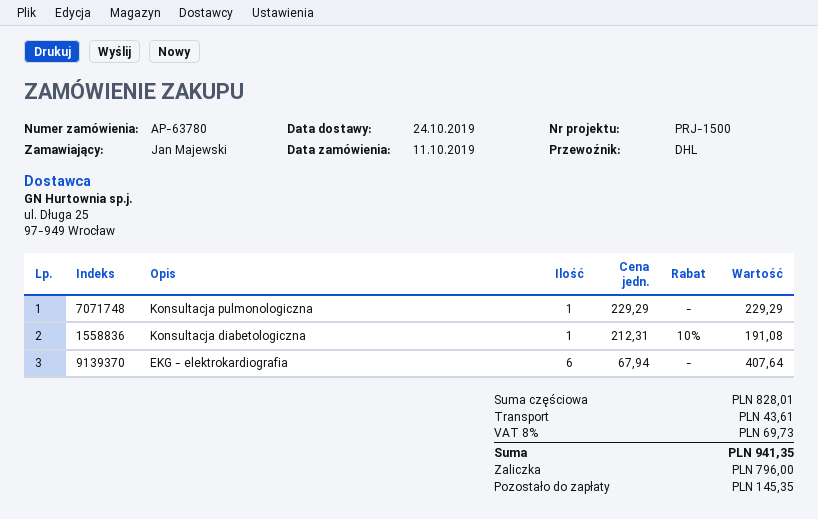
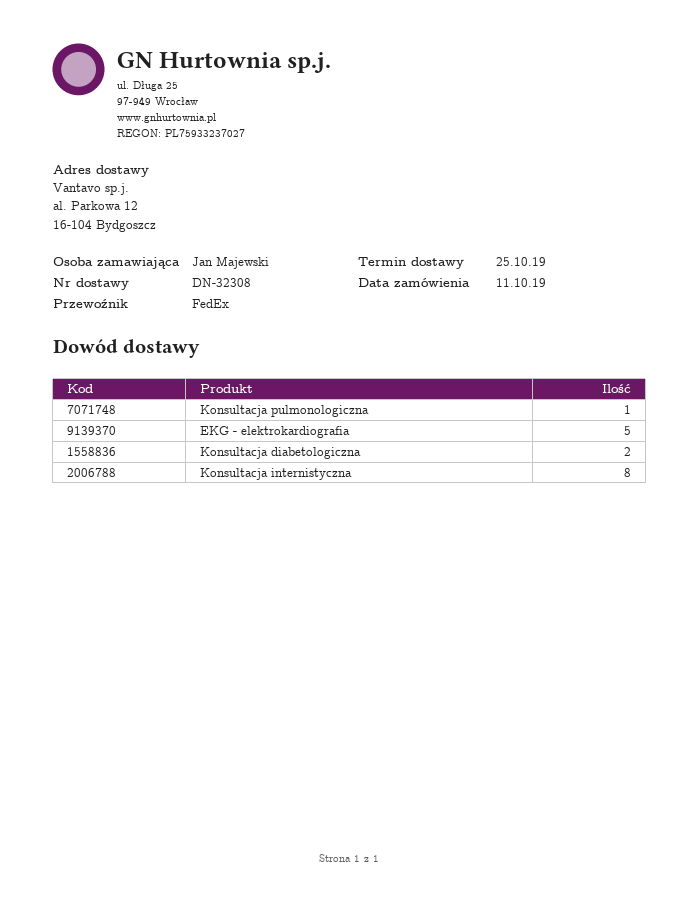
delivery date: 2019-10-24 -> 2019-10-25
shipping method: DHL -> FedEx
Konsultacja diabetologiczna: 1 -> 2
EKG - elektrokardiografia: 6 -> 5
Konsultacja internistyczna: none -> 8

